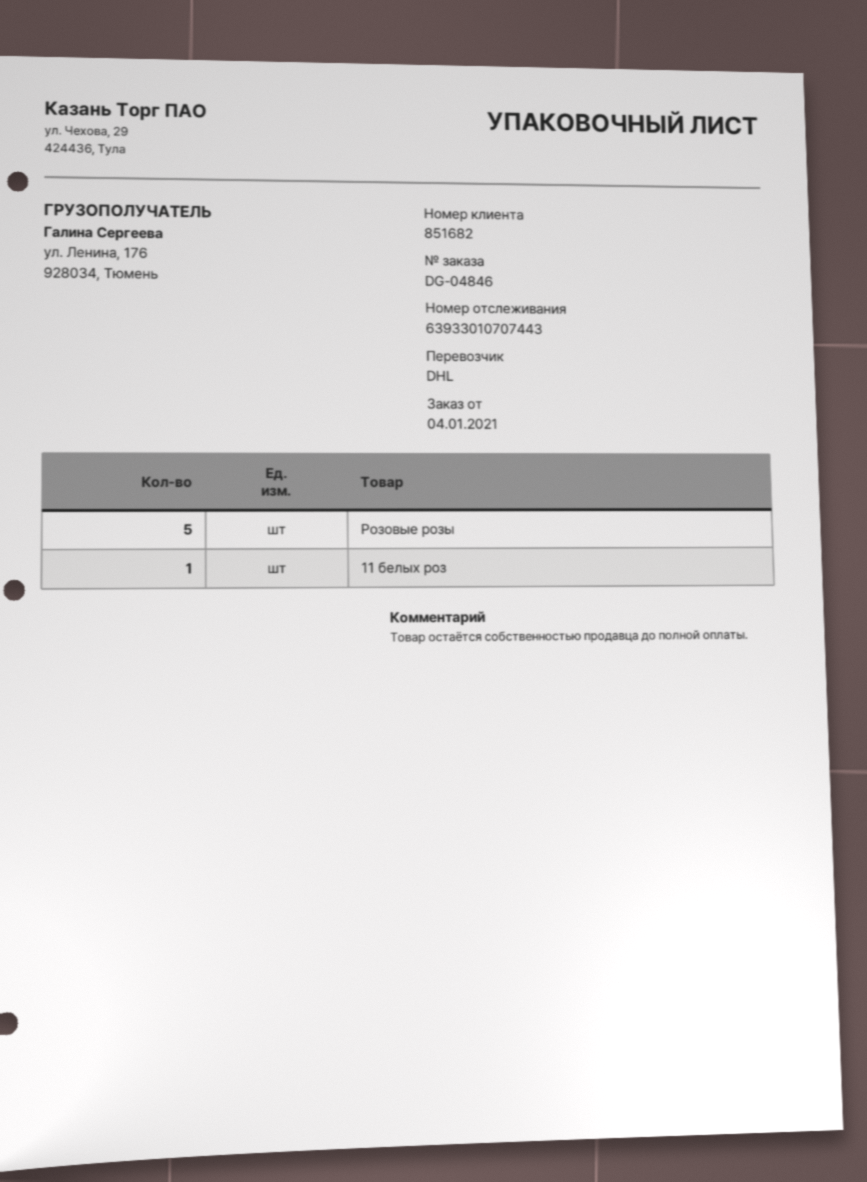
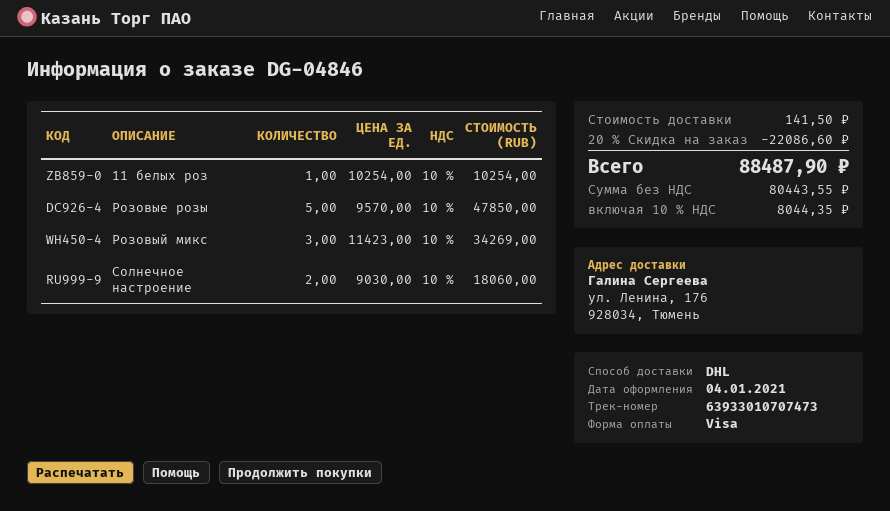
tracking number: 63933010707443 -> 63933010707473
Розовый микс: none -> 3
Солнечное настроение: none -> 2

